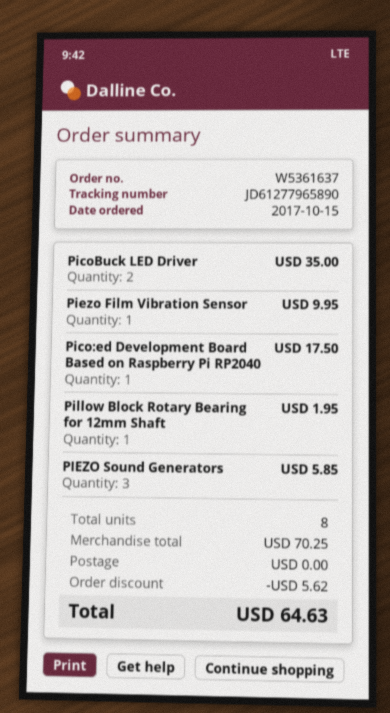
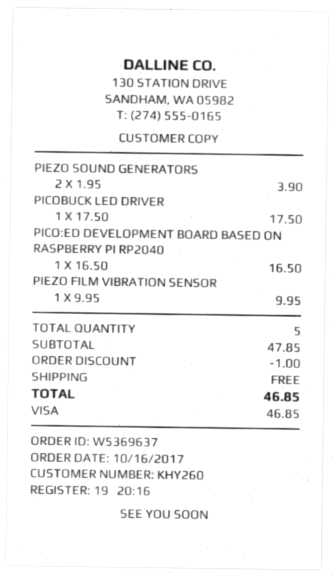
order number: W5361637 -> W5369637
order date: 2017-10-15 -> 2017-10-16
PicoBuck LED Driver: 2 for 35.00 -> 1 for 17.50
Pico:ed Development Board Based on Raspberry Pi RP2040: 1 for 17.50 -> 1 for 16.50
Pillow Block Rotary Bearing for 12mm Shaft: 1 for 1.95 -> none
PIEZO Sound Generators: 3 for 5.85 -> 2 for 3.90
total quantity: 8 -> 5
subtotal: 70.25 -> 47.85
discount: 5.62 -> 1.00
total: 64.63 -> 46.85

